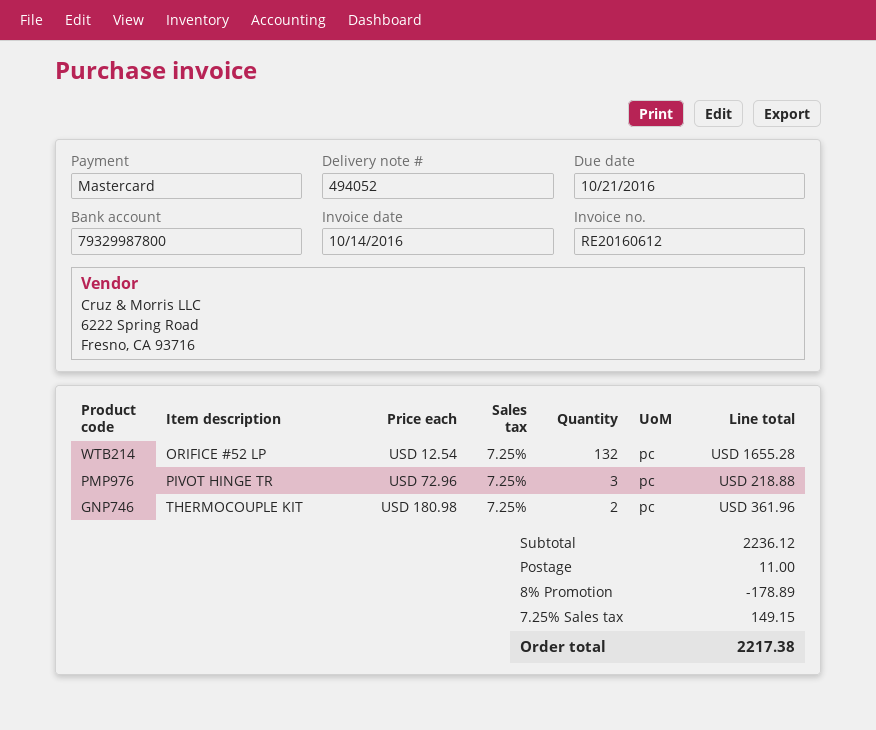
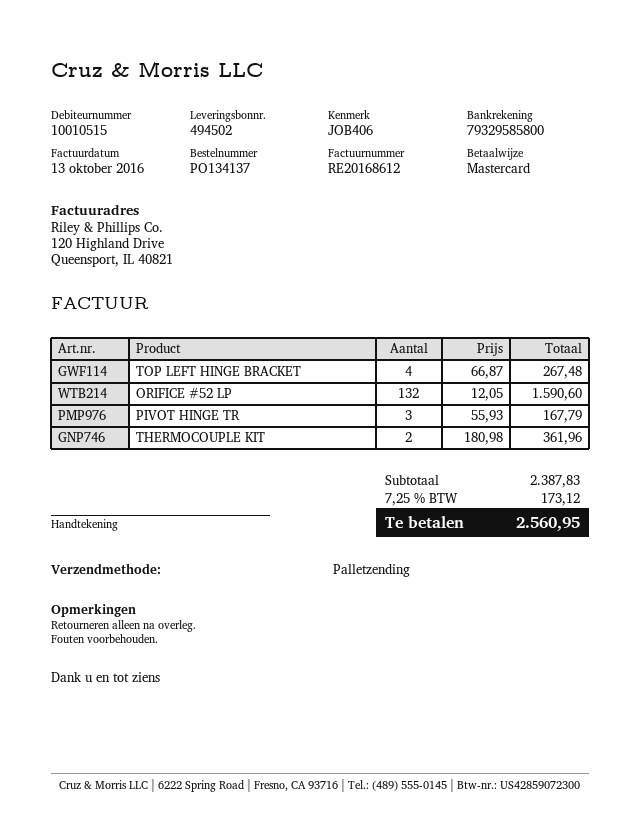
delivery note number: 494052 -> 494502
invoice number: RE20160612 -> RE20168612
invoice date: 2016-10-14 -> 2016-10-13
bank account: 79329987800 -> 79329585800
ORIFICE #52 LP: 132 x 12.54 = 1655.28 -> 132 x 12.05 = 1590.60
PIVOT HINGE TR: 3 x 72.96 = 218.88 -> 3 x 55.93 = 167.79
TOP LEFT HINGE BRACKET: none -> 4 x 66.87 = 267.48
subtotal: 2236.12 -> 2387.83
discount: 8% = 178.89 -> none
shipping: 11.00 -> none
tax: 7.25% = 149.15 -> 7.25% = 173.12
total: 2217.38 -> 2560.95

